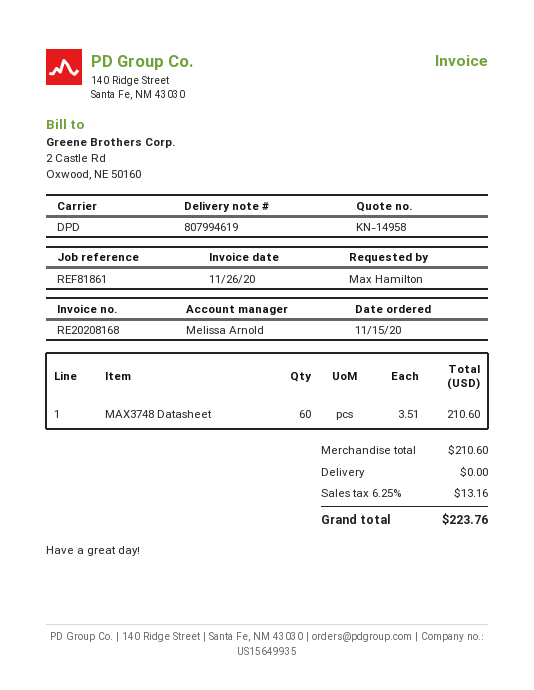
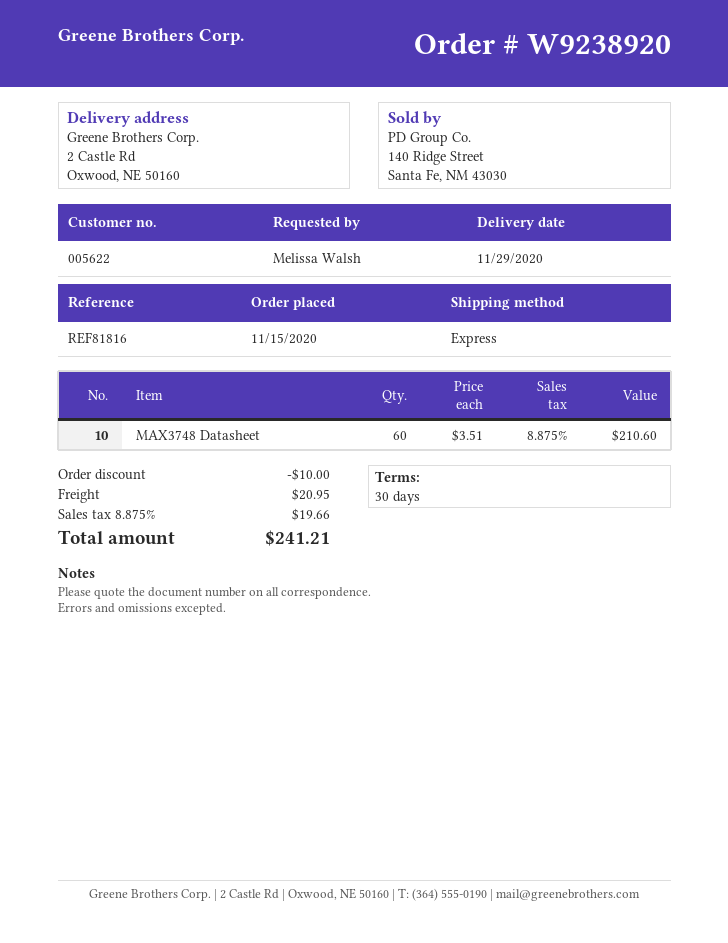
reference: REF81861 -> REF81816
ordered by: Max Hamilton -> Melissa Walsh
shipping method: DPD -> express
discount: none -> 10.00
shipping: 0.00 -> 20.95
tax: 6.25% = 13.16 -> 8.875% = 19.66
total: 223.76 -> 241.21

